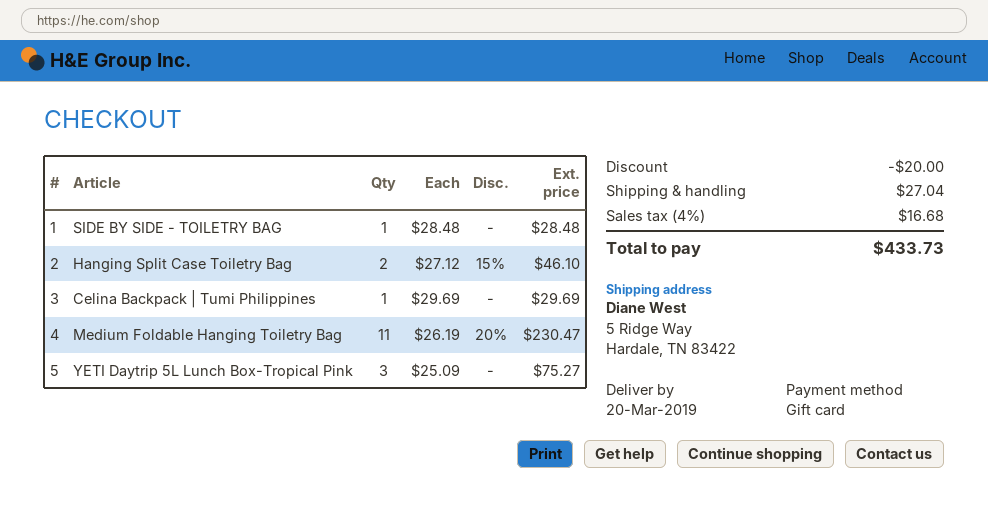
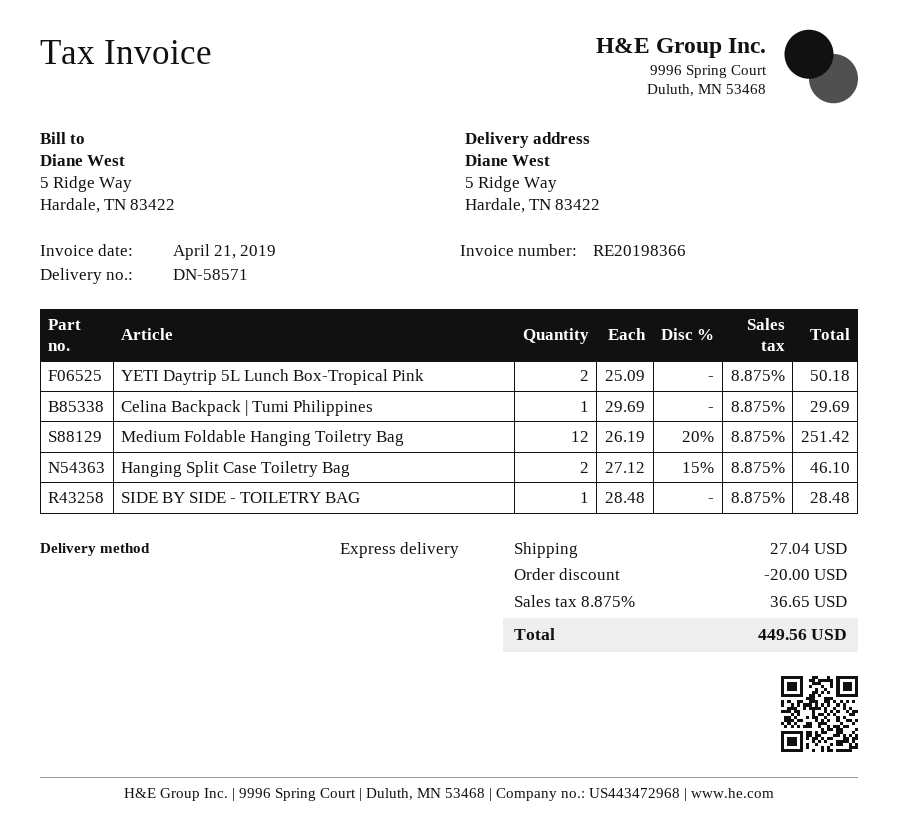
Medium Foldable Hanging Toiletry Bag: 11 x 26.19 - 20% = 230.47 -> 12 x 26.19 - 20% = 251.42
YETI Daytrip 5L Lunch Box-Tropical Pink: 3 x 25.09 = 75.27 -> 2 x 25.09 = 50.18
tax: 4% = 16.68 -> 8.875% = 36.65
total: 433.73 -> 449.56

